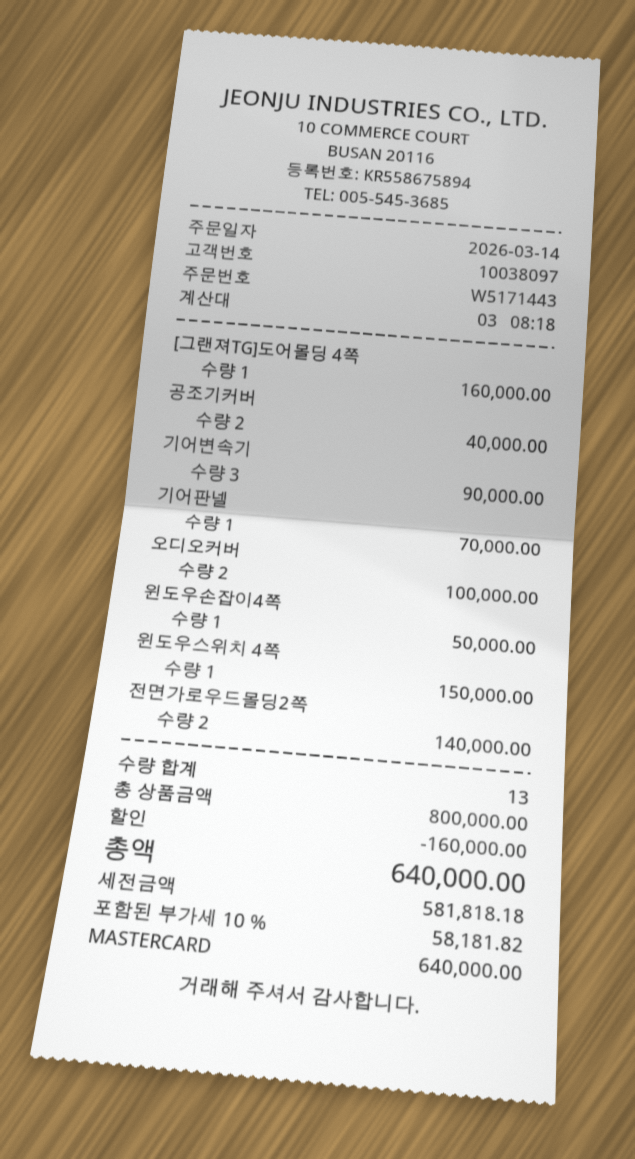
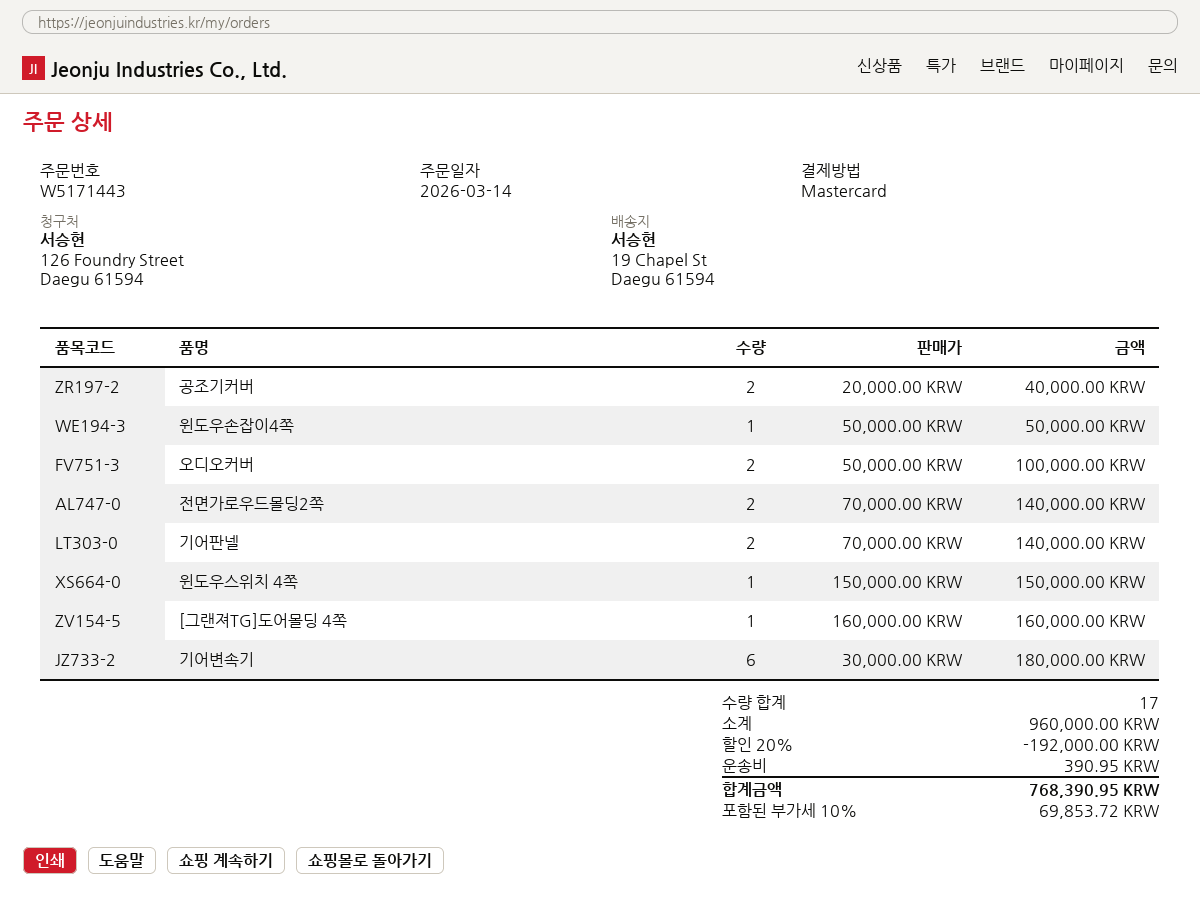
기어변속기: 3 for 90000.00 -> 6 for 180000.00
기어판넬: 1 for 70000.00 -> 2 for 140000.00
total quantity: 13 -> 17
subtotal: 800000.00 -> 960000.00
discount: 160000.00 -> 192000.00
shipping: none -> 390.95
tax: 10% = 58181.82 -> 10% = 69853.72
total: 640000.00 -> 768390.95

